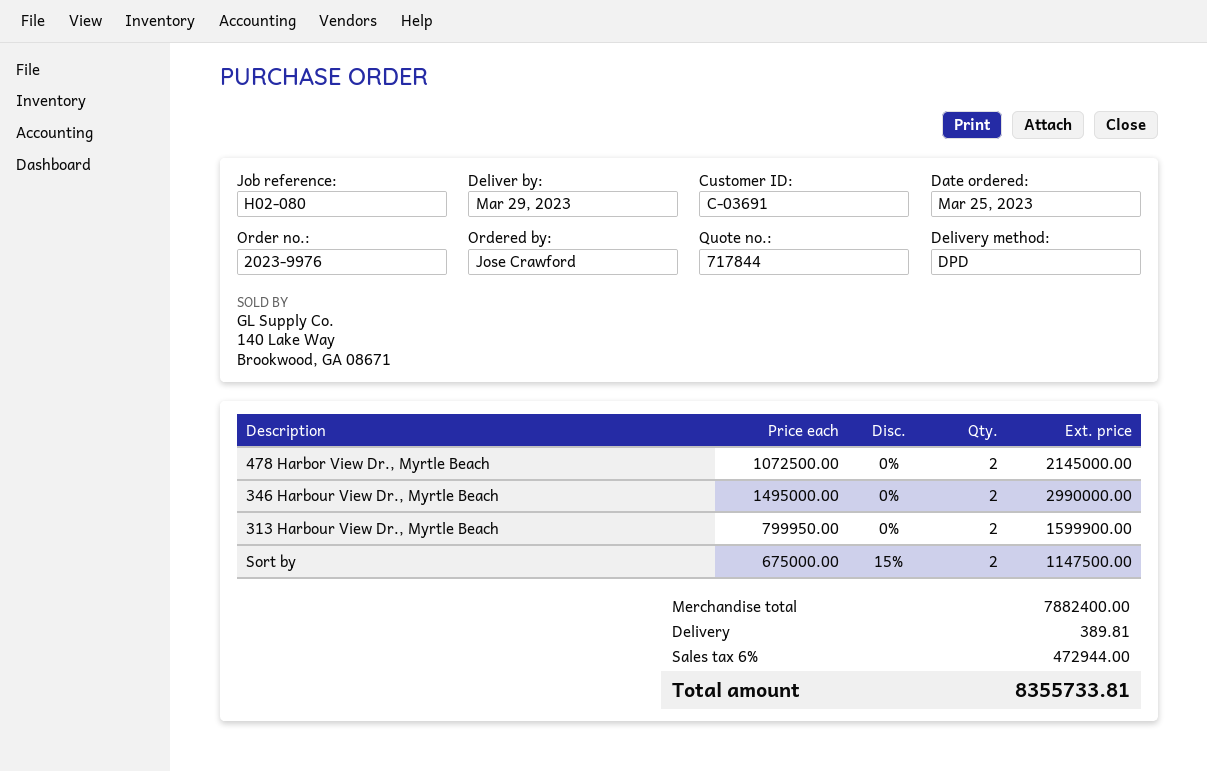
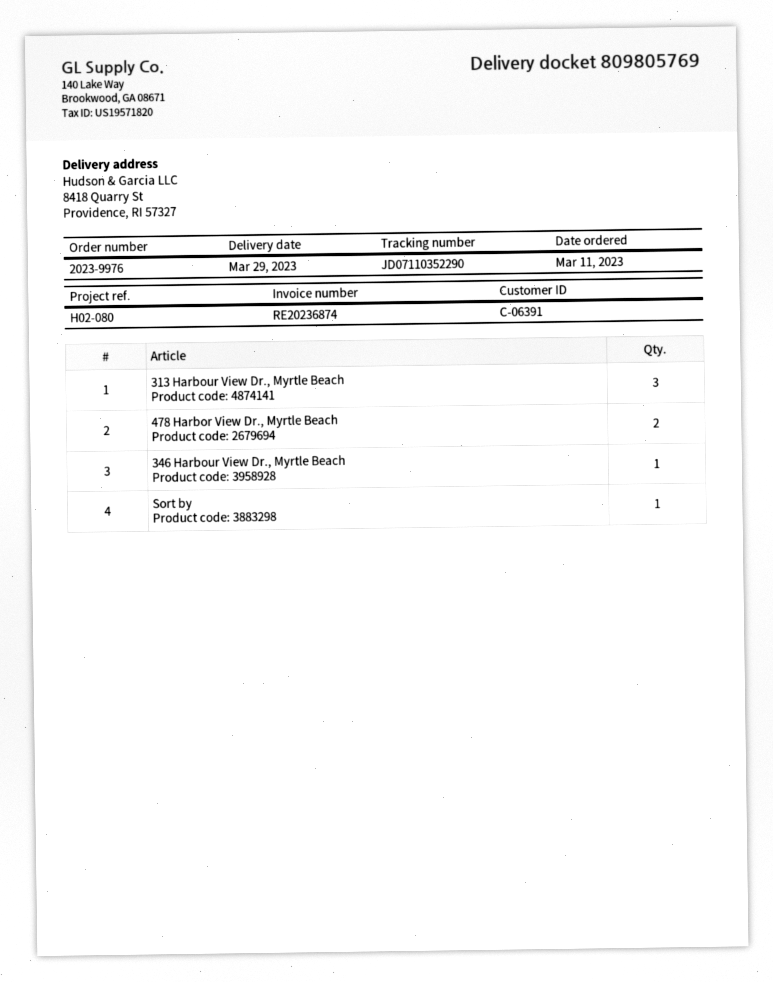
order date: 2023-03-25 -> 2023-03-11
customer number: C-03691 -> C-06391
346 Harbour View Dr., Myrtle Beach: 2 -> 1
313 Harbour View Dr., Myrtle Beach: 2 -> 3
Sort by: 2 -> 1

